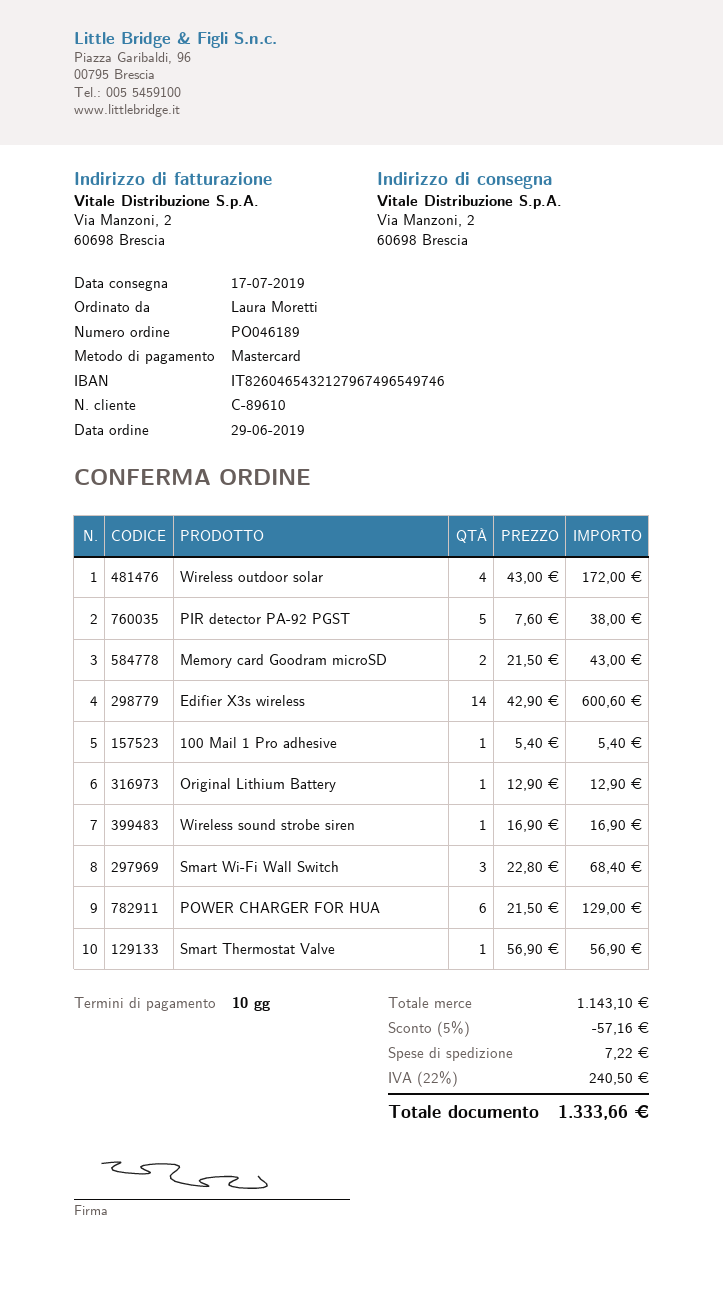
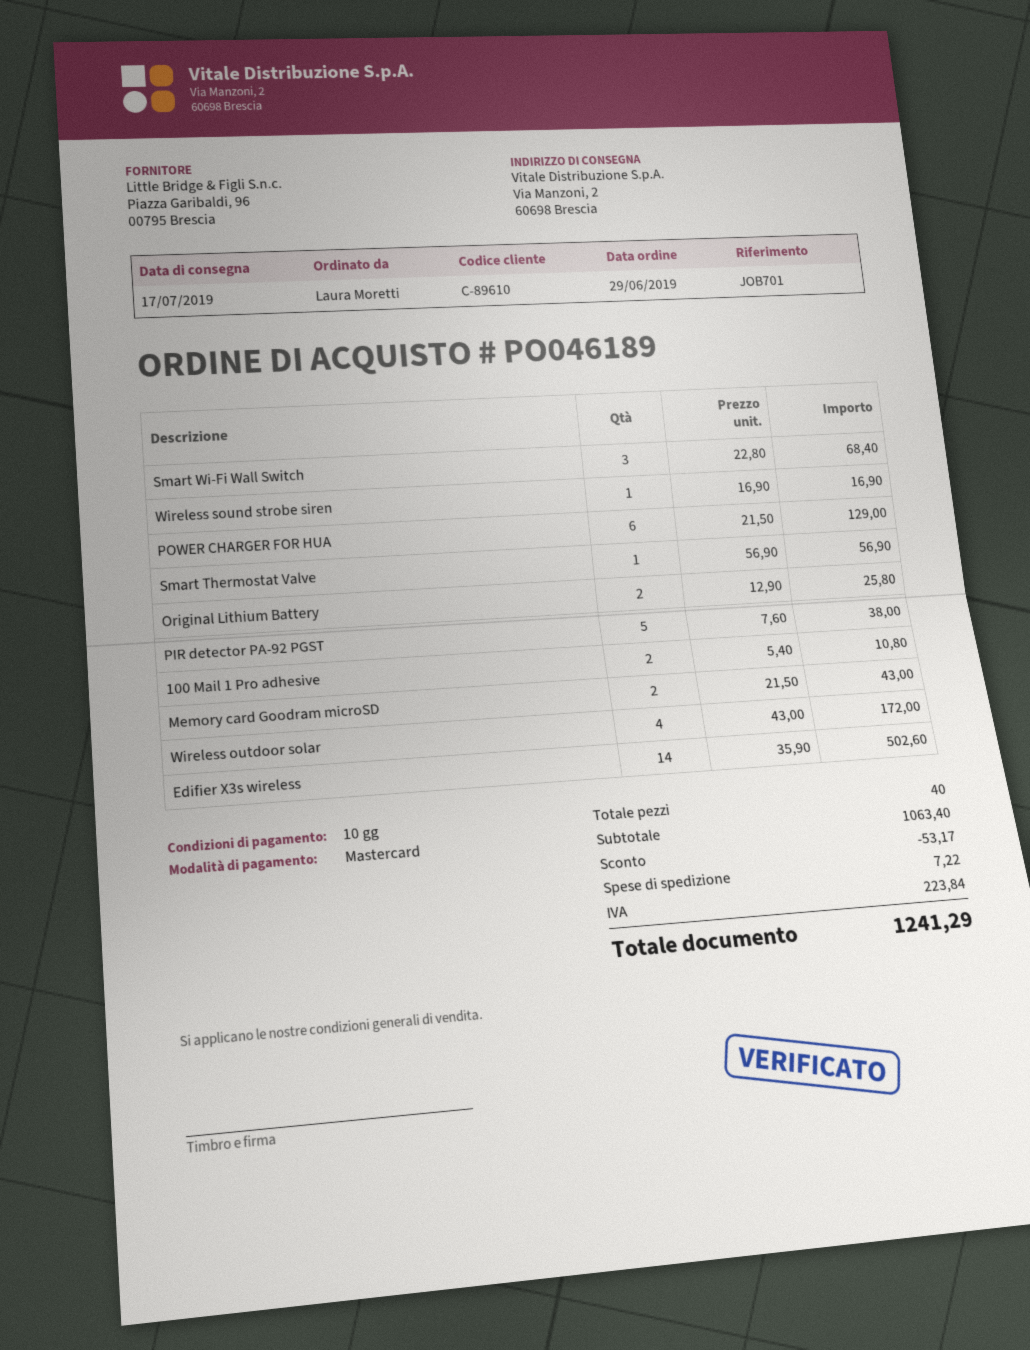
Edifier X3s wireless: 14 x 42.90 = 600.60 -> 14 x 35.90 = 502.60
100 Mail 1 Pro adhesive: 1 x 5.40 = 5.40 -> 2 x 5.40 = 10.80
Original Lithium Battery: 1 x 12.90 = 12.90 -> 2 x 12.90 = 25.80
subtotal: 1143.10 -> 1063.40
discount: 57.16 -> 53.17
tax: 240.50 -> 223.84
total: 1333.66 -> 1241.29

